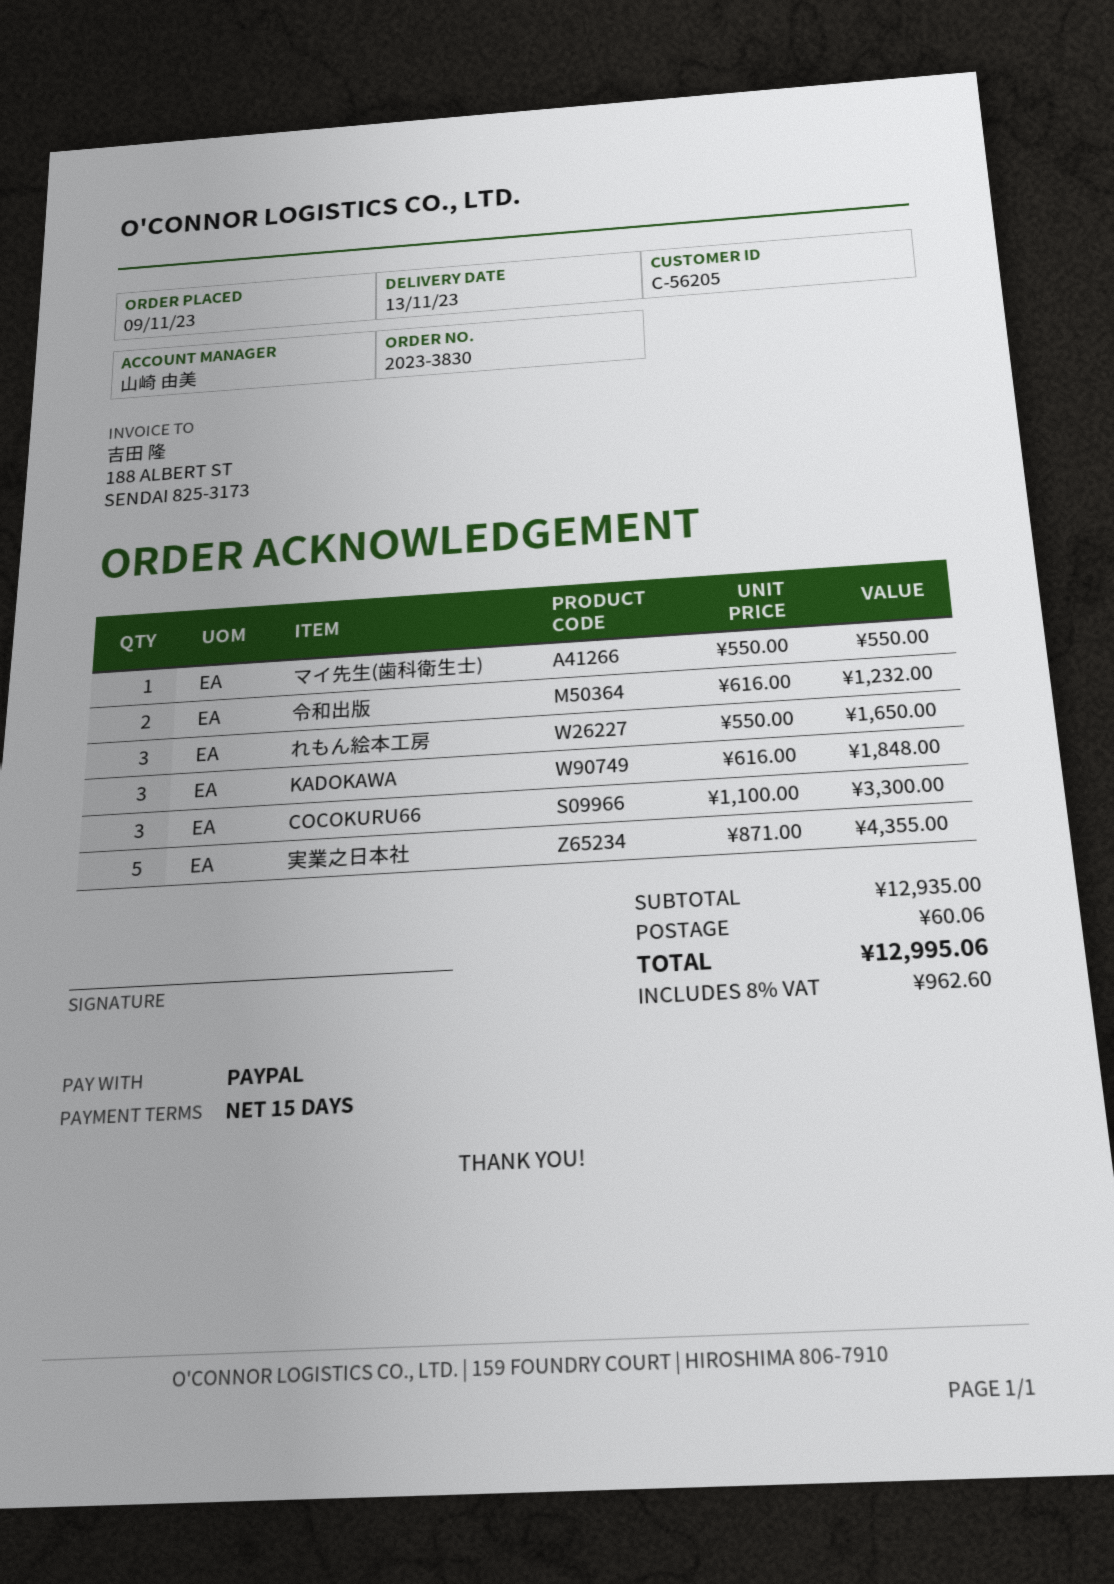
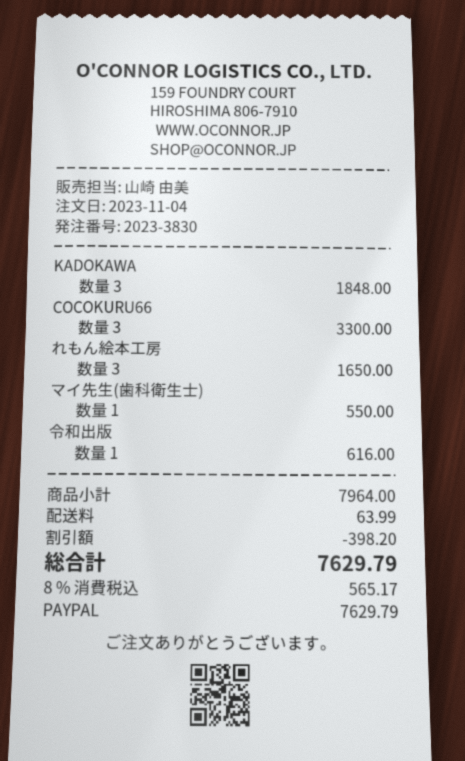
order date: 2023-11-09 -> 2023-11-04
令和出版: 2 for 1232.00 -> 1 for 616.00
実業之日本社: 5 for 4355.00 -> none
subtotal: 12935.00 -> 7964.00
discount: none -> 398.20
shipping: 60.06 -> 63.99
tax: 8% = 962.60 -> 8% = 565.17
total: 12995.06 -> 7629.79

